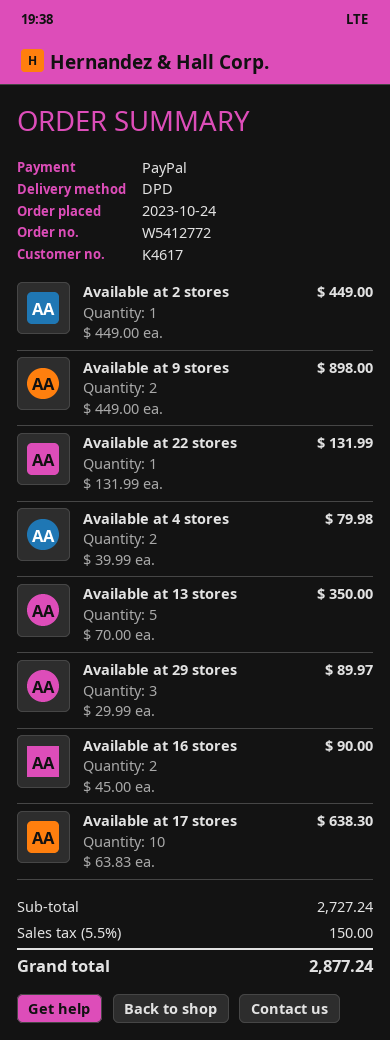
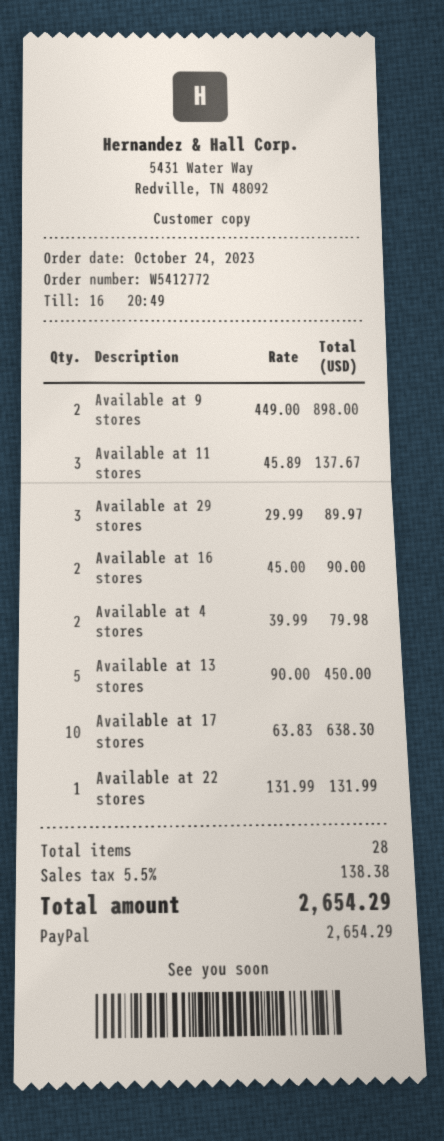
Available at 2 stores: 1 x 449.00 = 449.00 -> none
Available at 13 stores: 5 x 70.00 = 350.00 -> 5 x 90.00 = 450.00
Available at 11 stores: none -> 3 x 45.89 = 137.67
tax: 5.5% = 150.00 -> 5.5% = 138.38
total: 2877.24 -> 2654.29

